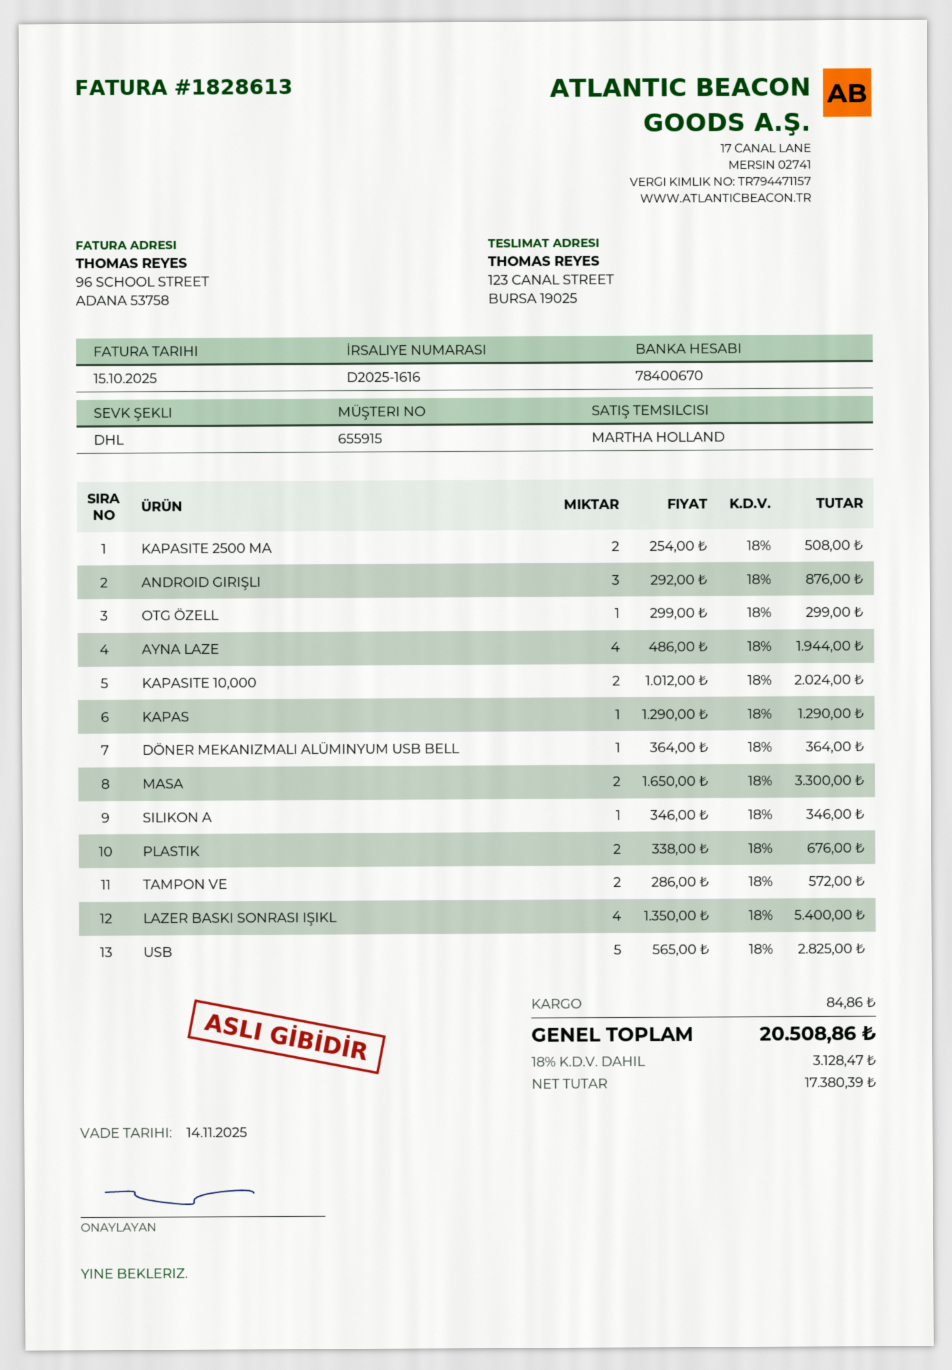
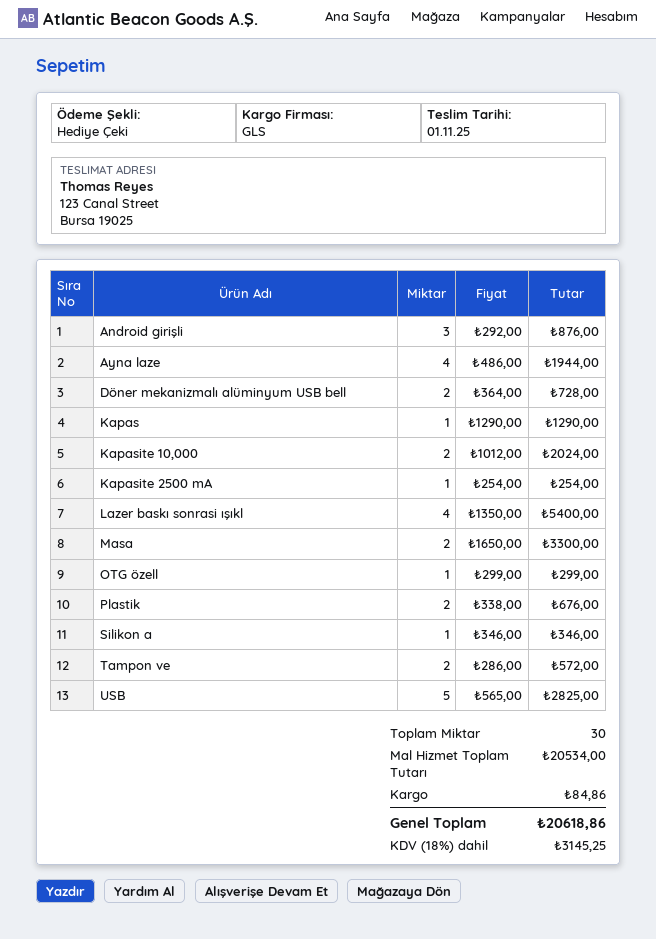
shipping method: DHL -> GLS
KAPASITE 2500 MA: 2 x 254.00 = 508.00 -> 1 x 254.00 = 254.00
DÖNER MEKANIZMALI ALÜMINYUM USB BELL: 1 x 364.00 = 364.00 -> 2 x 364.00 = 728.00
tax: 18% = 3128.47 -> 18% = 3145.25
total: 20508.86 -> 20618.86

